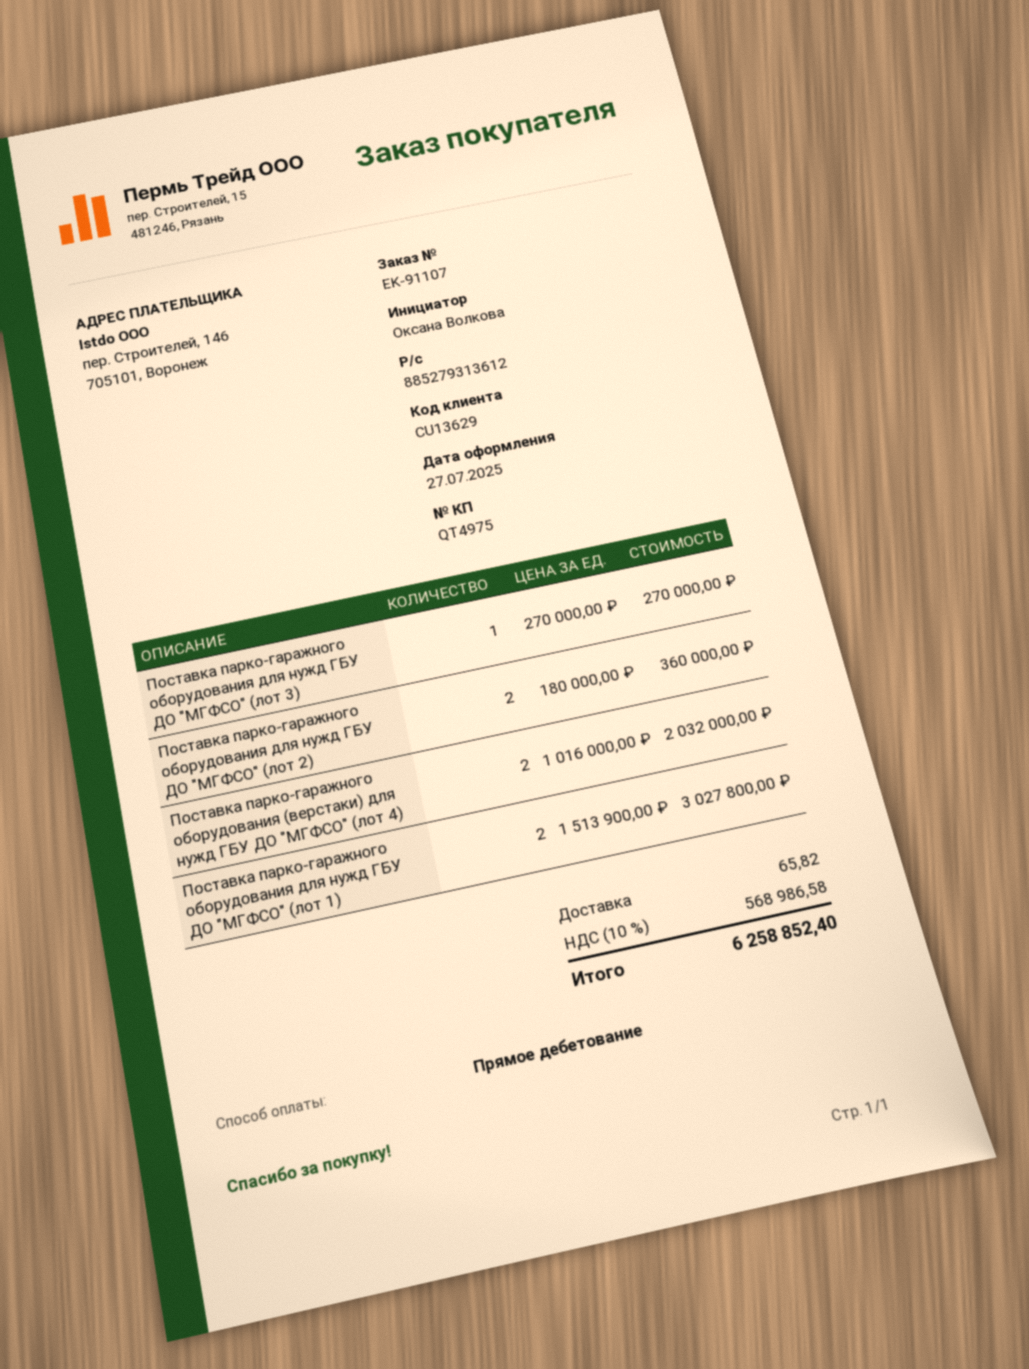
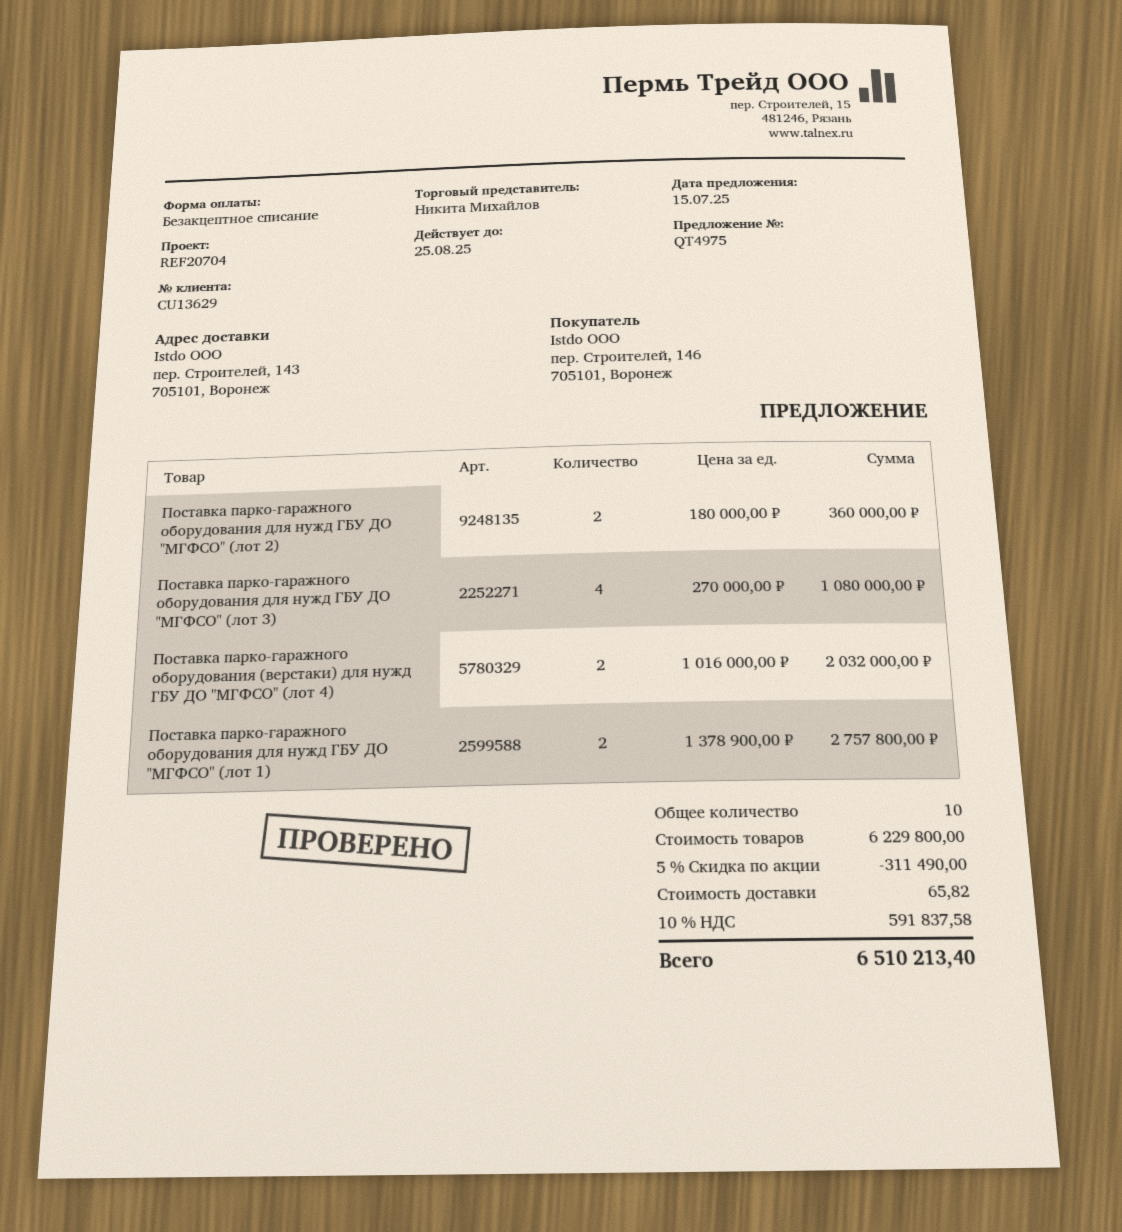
Поставка парко-гаражного оборудования для нужд ГБУ ДО "МГФСО" (лот 3): 1 x 270000.00 = 270000.00 -> 4 x 270000.00 = 1080000.00
Поставка парко-гаражного оборудования для нужд ГБУ ДО "МГФСО" (лот 1): 2 x 1513900.00 = 3027800.00 -> 2 x 1378900.00 = 2757800.00
discount: none -> 5% = 311490.00
tax: 10% = 568986.58 -> 10% = 591837.58
total: 6258852.40 -> 6510213.40

